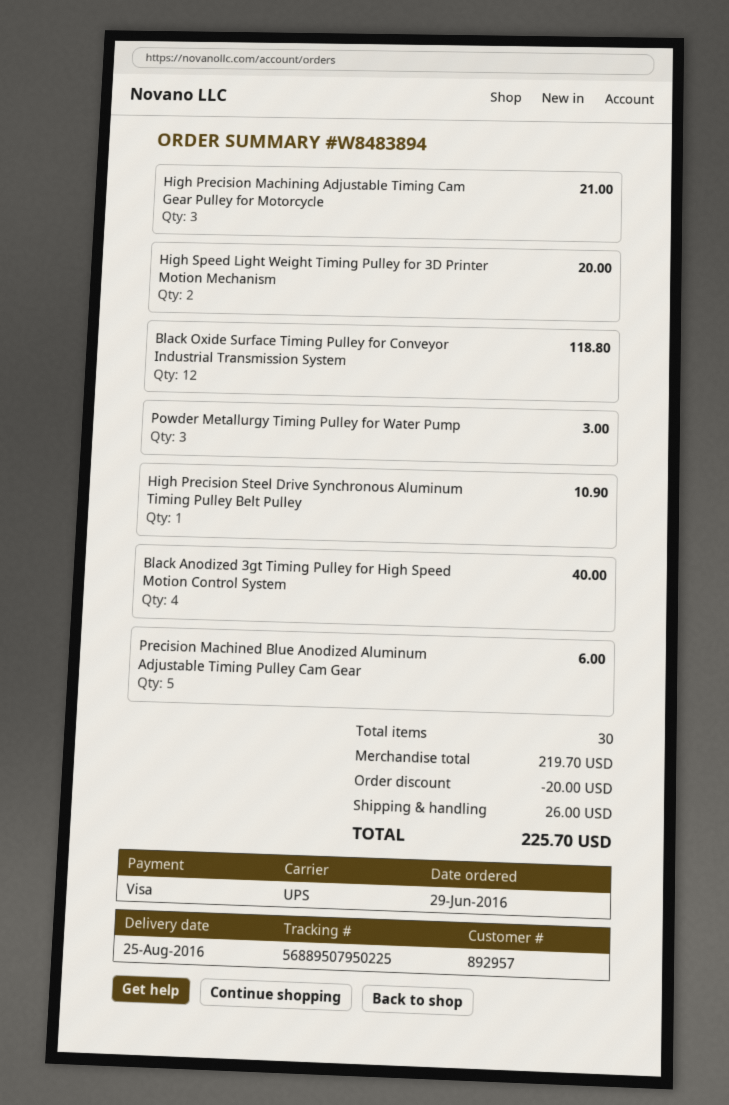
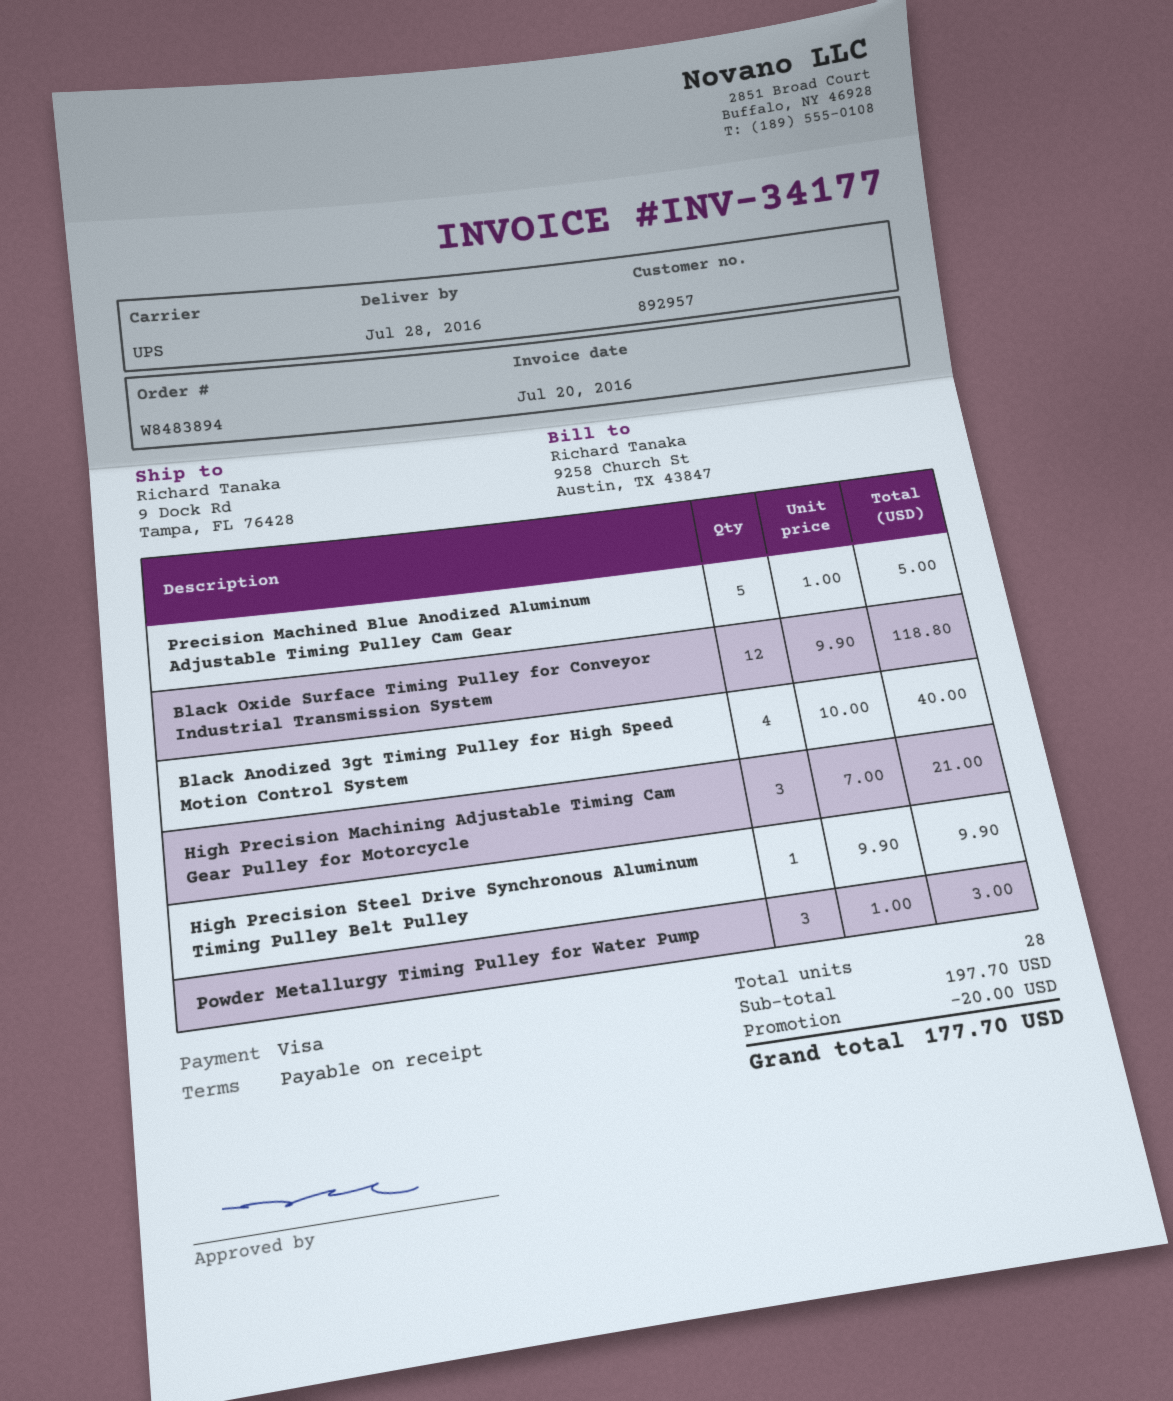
delivery date: 2016-08-25 -> 2016-07-28
High Speed Light Weight Timing Pulley for 3D Printer Motion Mechanism: 2 for 20.00 -> none
High Precision Steel Drive Synchronous Aluminum Timing Pulley Belt Pulley: 1 for 10.90 -> 1 for 9.90
Precision Machined Blue Anodized Aluminum Adjustable Timing Pulley Cam Gear: 5 for 6.00 -> 5 for 5.00
total quantity: 30 -> 28
subtotal: 219.70 -> 197.70
shipping: 26.00 -> none
total: 225.70 -> 177.70

